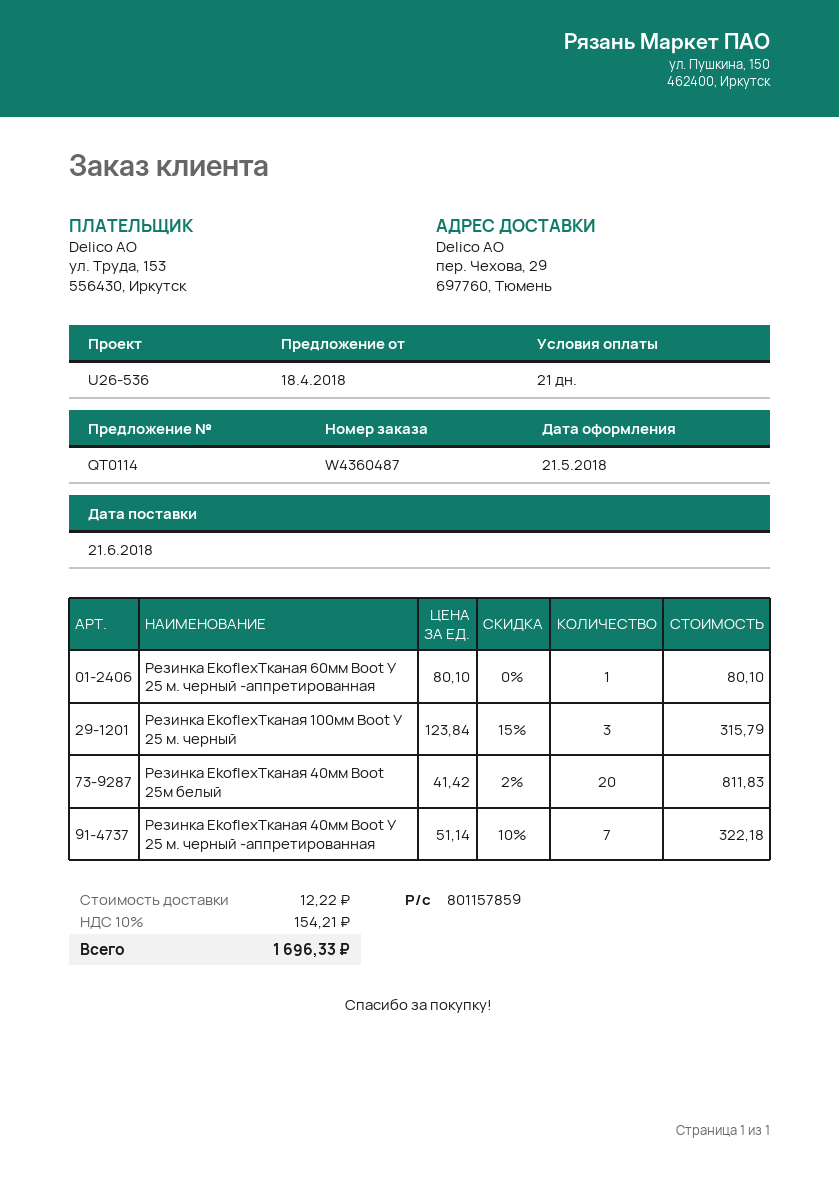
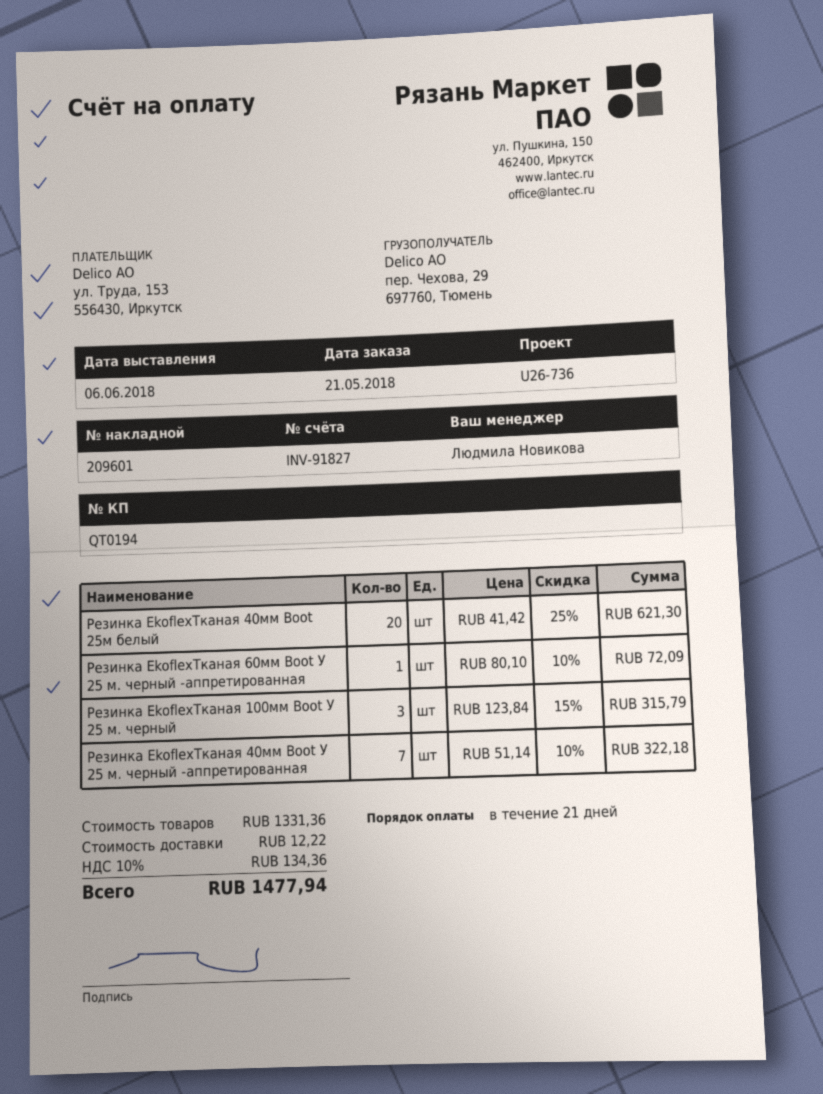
quote number: QT0114 -> QT0194
reference: U26-536 -> U26-736
Резинка EkoflexТканая 60мм Boot У 25 м. черный -аппретированная: 1 x 80.10 = 80.10 -> 1 x 80.10 - 10% = 72.09
Резинка EkoflexТканая 40мм Boot 25м белый: 20 x 41.42 - 2% = 811.83 -> 20 x 41.42 - 25% = 621.30
tax: 10% = 154.21 -> 10% = 134.36
total: 1696.33 -> 1477.94

